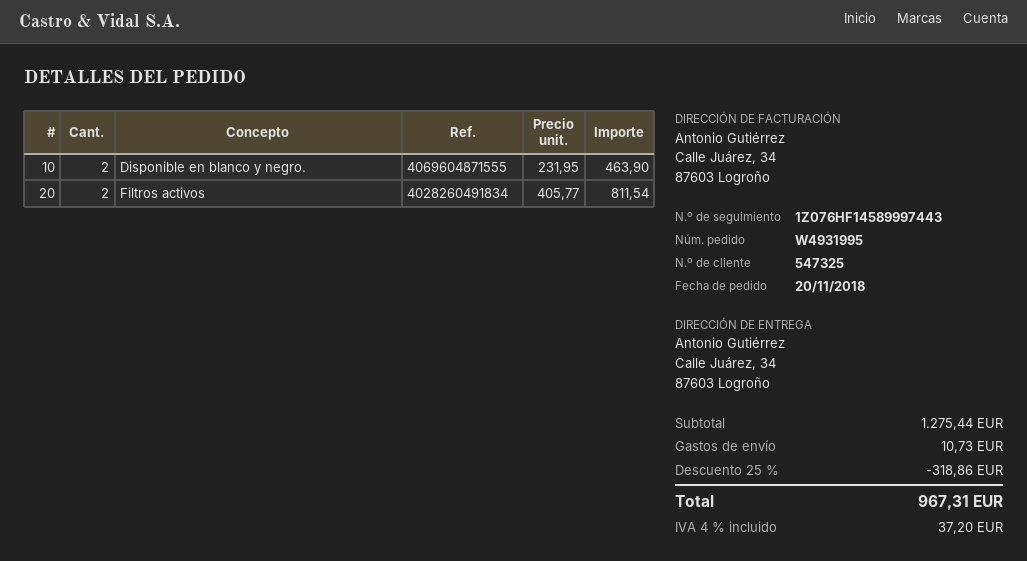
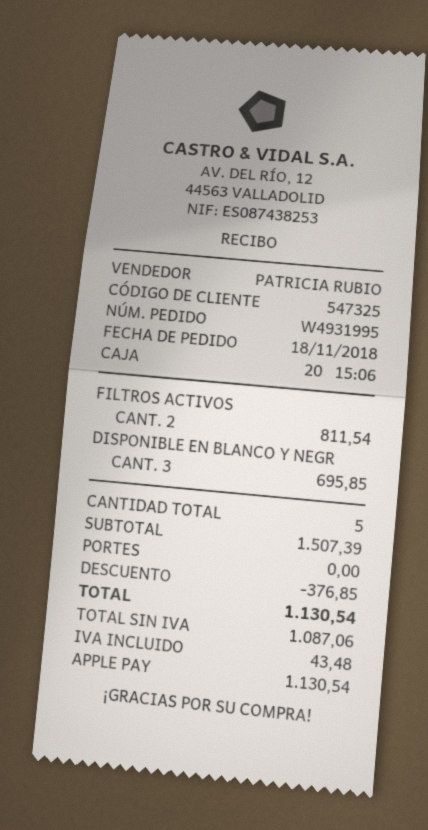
order date: 2018-11-20 -> 2018-11-18
Disponible en blanco y negro.: 2 for 463.90 -> 3 for 695.85
subtotal: 1275.44 -> 1507.39
discount: 318.86 -> 376.85
shipping: 10.73 -> 0.00
tax: 37.20 -> 43.48
total: 967.31 -> 1130.54

